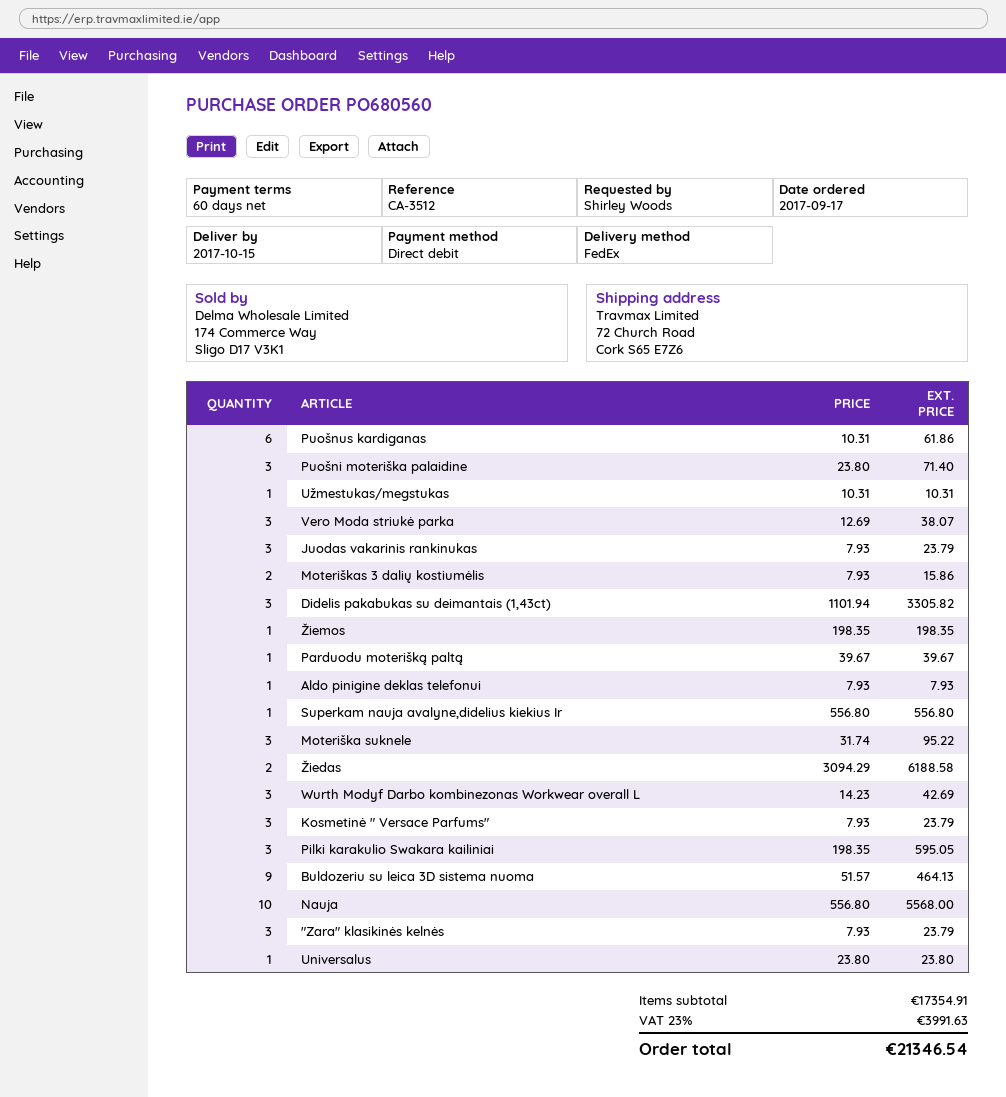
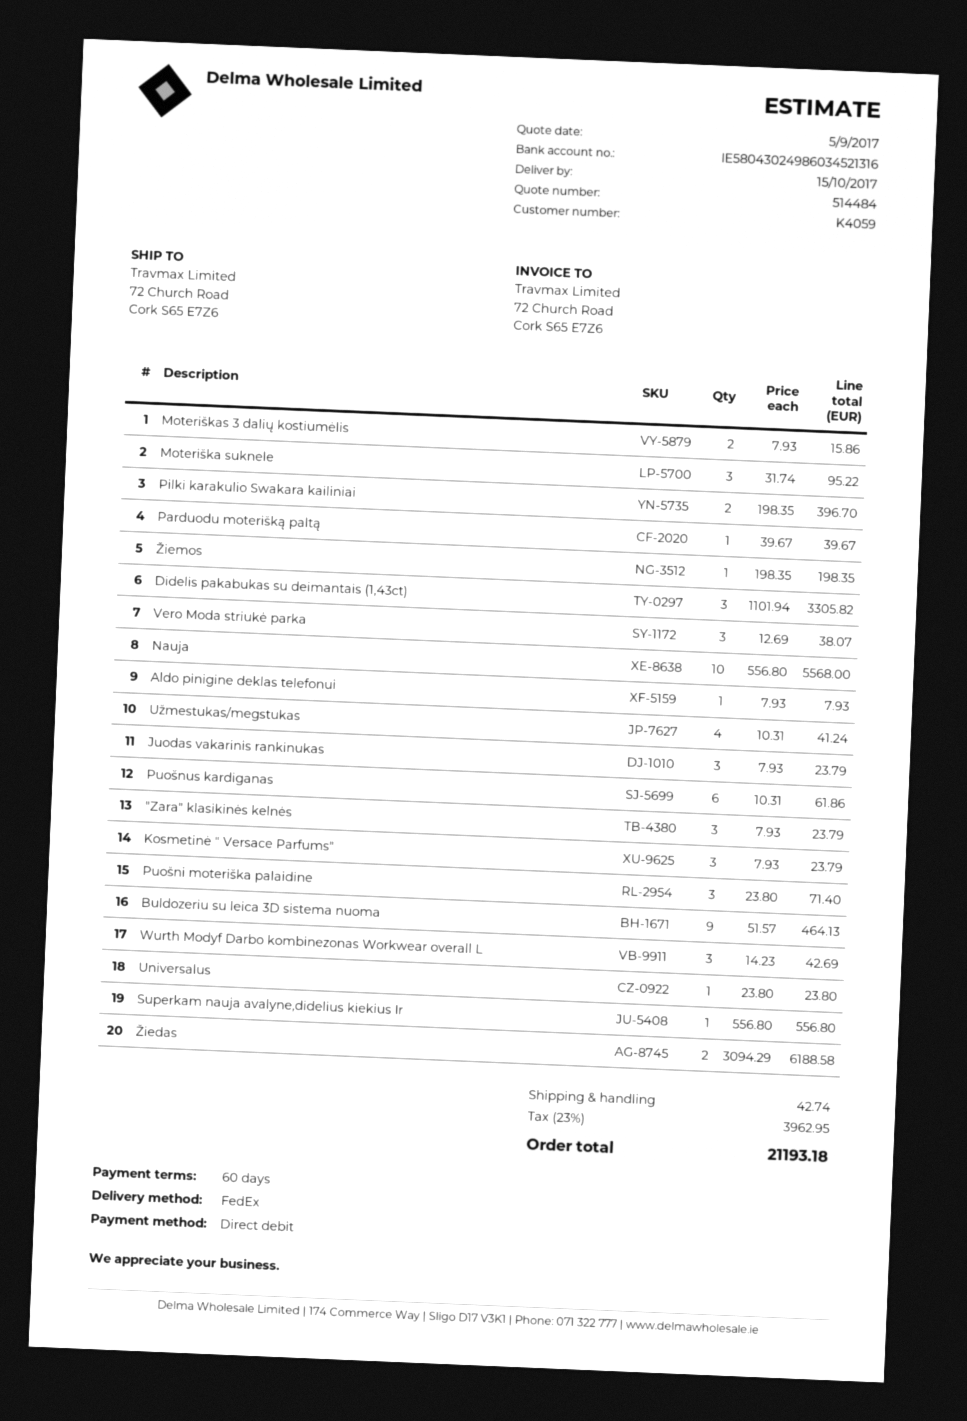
Užmestukas/megstukas: 1 x 10.31 = 10.31 -> 4 x 10.31 = 41.24
Pilki karakulio Swakara kailiniai: 3 x 198.35 = 595.05 -> 2 x 198.35 = 396.70
shipping: none -> 42.74
tax: 23% = 3991.63 -> 23% = 3962.95
total: 21346.54 -> 21193.18

